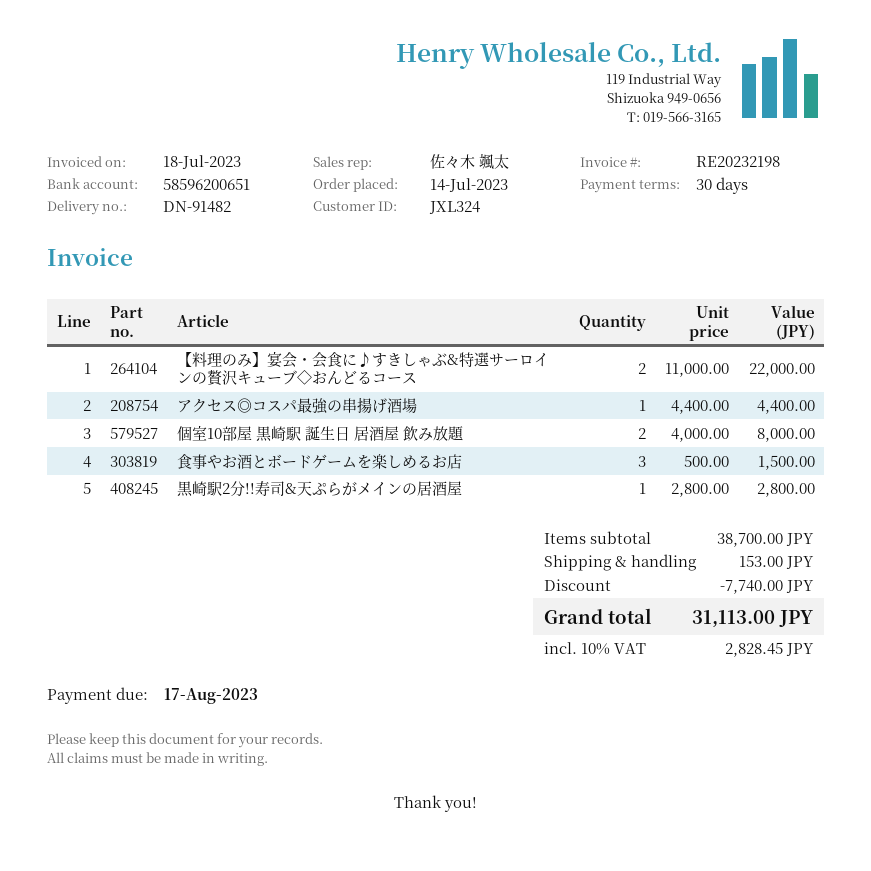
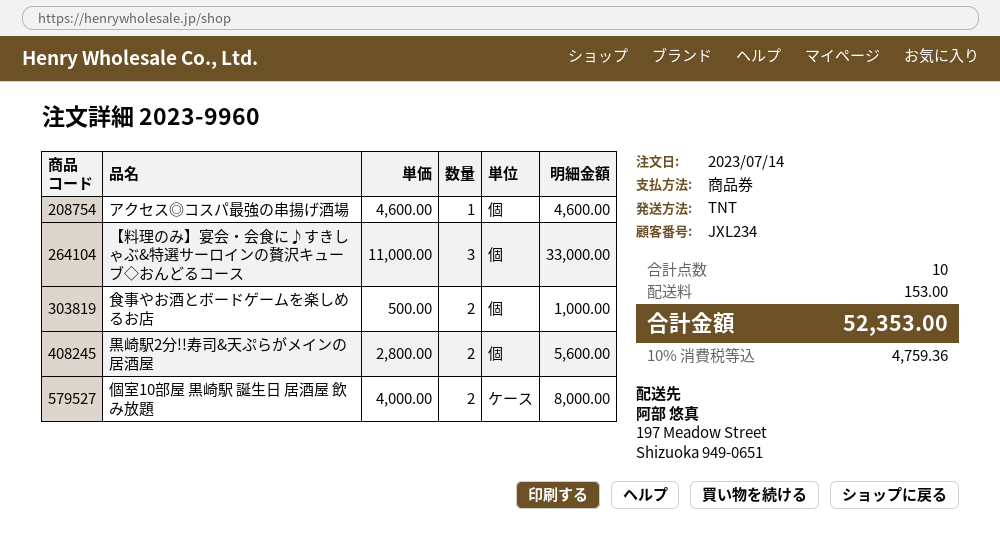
customer number: JXL324 -> JXL234
【料理のみ】宴会・会食に♪すきしゃぶ&特選サーロインの贅沢キューブ◇おんどるコース: 2 x 11000.00 = 22000.00 -> 3 x 11000.00 = 33000.00
アクセス◎コスパ最強の串揚げ酒場: 1 x 4400.00 = 4400.00 -> 1 x 4600.00 = 4600.00
食事やお酒とボードゲームを楽しめるお店: 3 x 500.00 = 1500.00 -> 2 x 500.00 = 1000.00
黒崎駅2分!!寿司&天ぷらがメインの居酒屋: 1 x 2800.00 = 2800.00 -> 2 x 2800.00 = 5600.00
discount: 7740.00 -> none
tax: 10% = 2828.45 -> 10% = 4759.36
total: 31113.00 -> 52353.00

